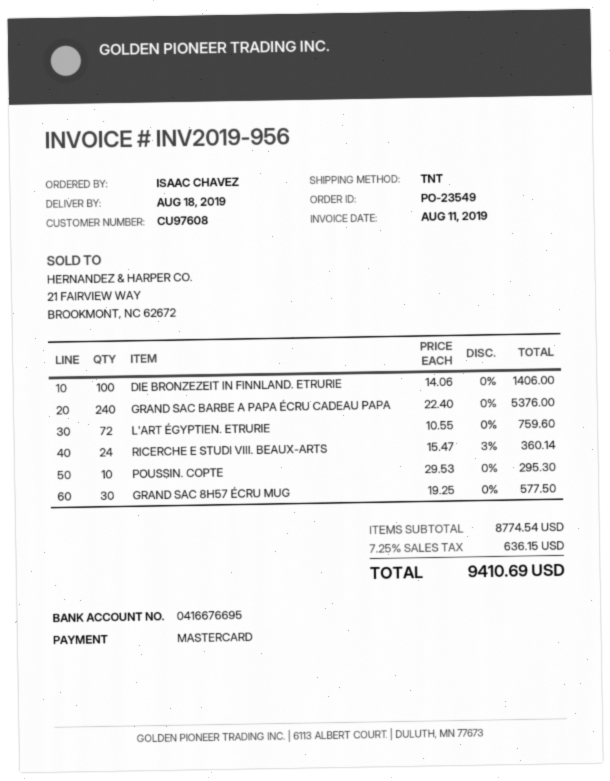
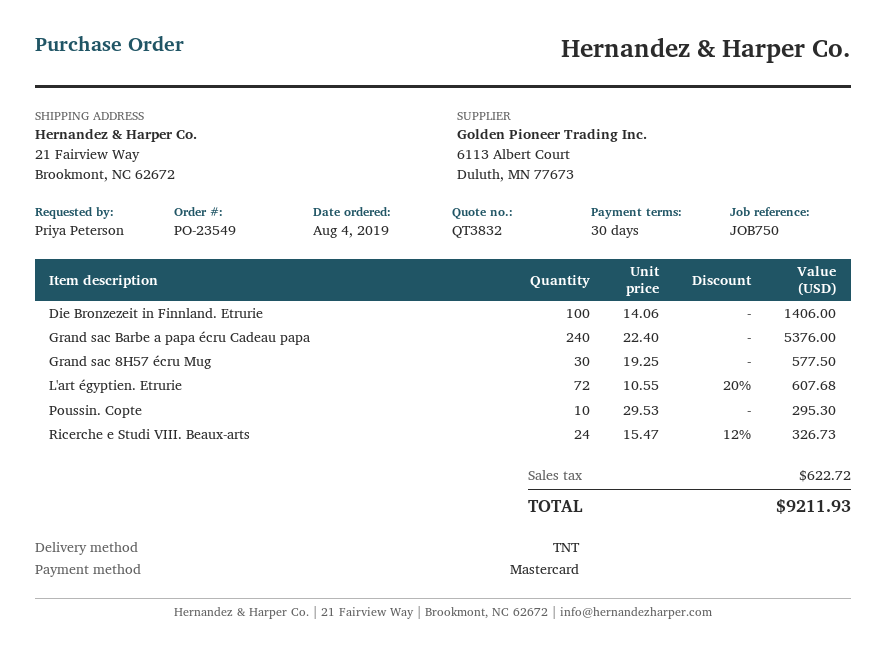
ordered by: ISAAC CHAVEZ -> Priya Peterson
L'ART ÉGYPTIEN. ETRURIE: 72 x 10.55 = 759.60 -> 72 x 10.55 - 20% = 607.68
RICERCHE E STUDI VIII. BEAUX-ARTS: 24 x 15.47 - 3% = 360.14 -> 24 x 15.47 - 12% = 326.73
tax: 636.15 -> 622.72
total: 9410.69 -> 9211.93

